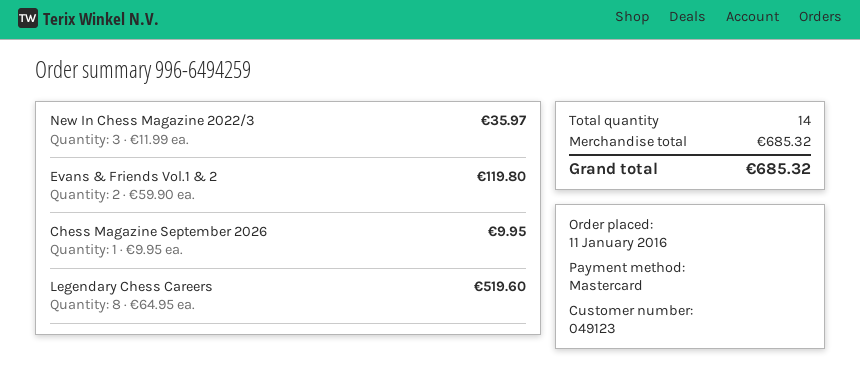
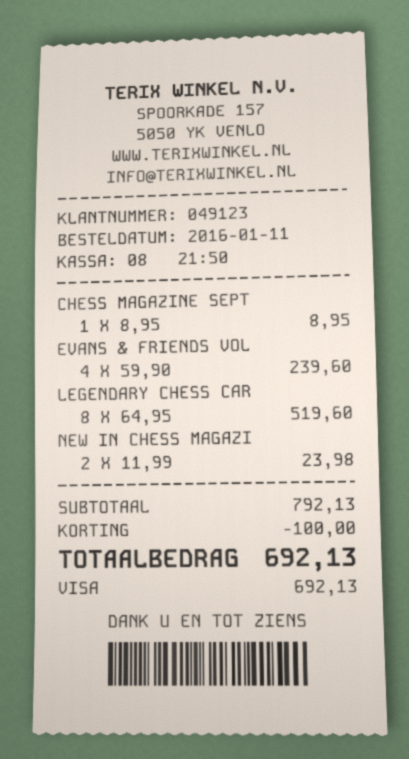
payment method: Mastercard -> Visa
New In Chess Magazine 2022/3: 3 x 11.99 = 35.97 -> 2 x 11.99 = 23.98
Evans & Friends Vol.1 & 2: 2 x 59.90 = 119.80 -> 4 x 59.90 = 239.60
Chess Magazine September 2026: 1 x 9.95 = 9.95 -> 1 x 8.95 = 8.95
subtotal: 685.32 -> 792.13
discount: none -> 100.00
total: 685.32 -> 692.13

